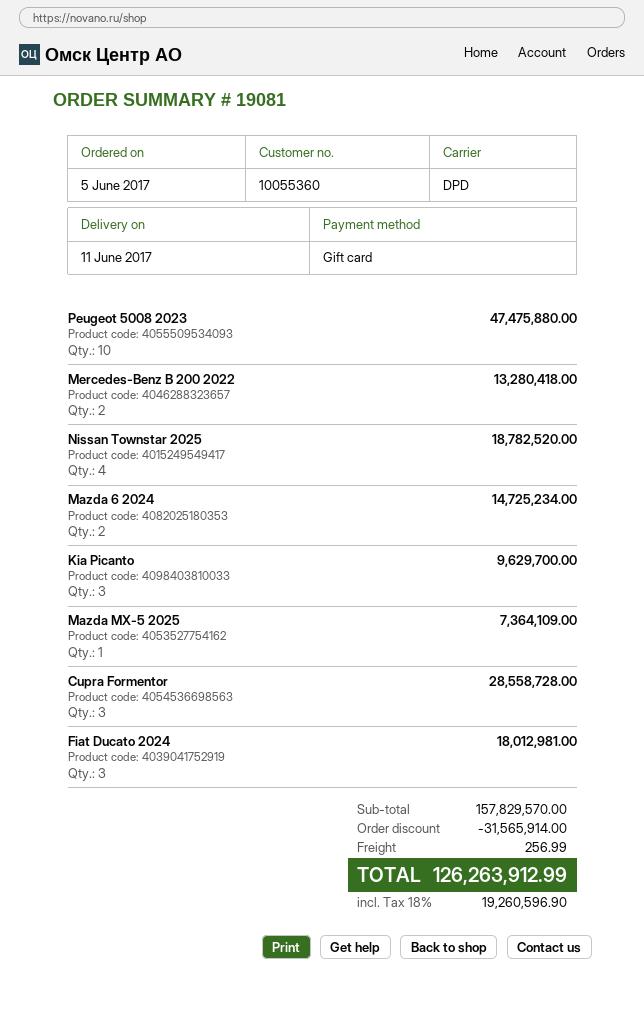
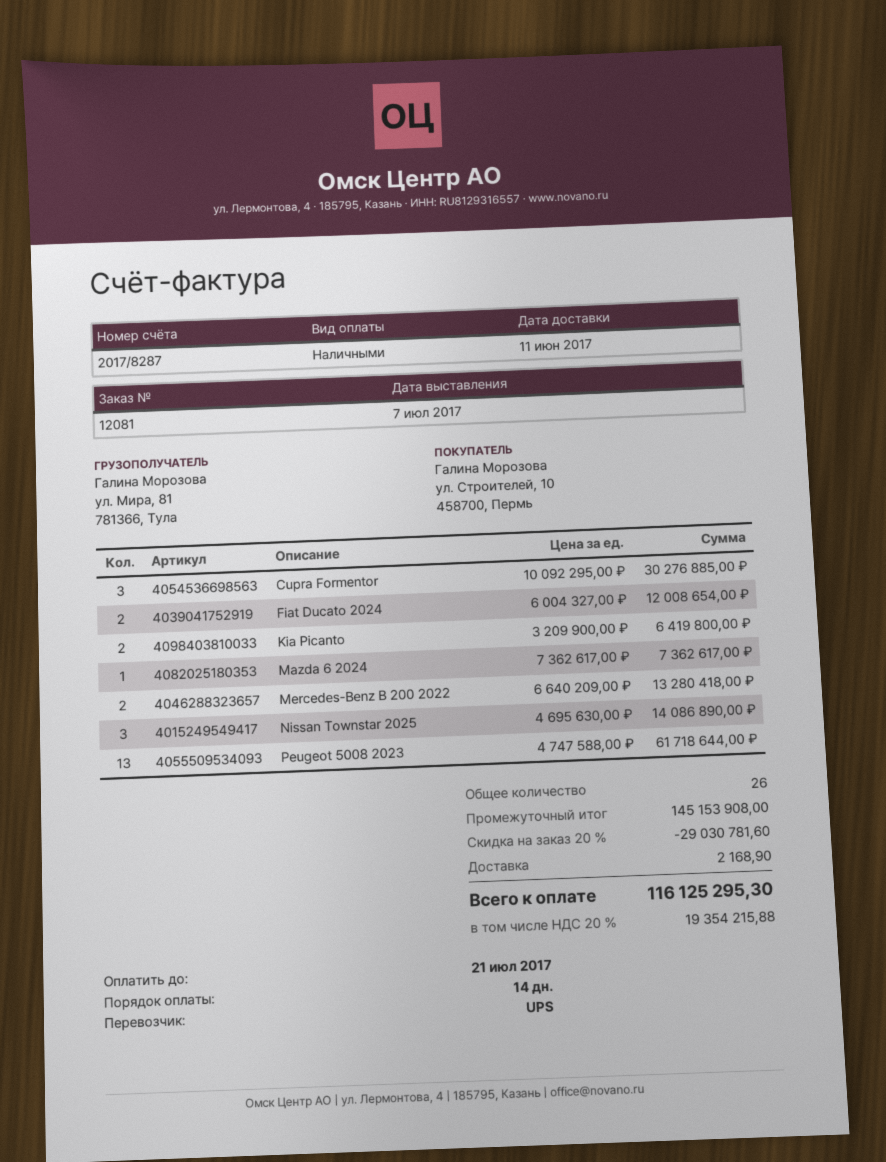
order number: 19081 -> 12081
payment method: gift card -> cash
shipping method: DPD -> UPS
Peugeot 5008 2023: 10 for 47475880.00 -> 13 for 61718644.00
Nissan Townstar 2025: 4 for 18782520.00 -> 3 for 14086890.00
Mazda 6 2024: 2 for 14725234.00 -> 1 for 7362617.00
Kia Picanto: 3 for 9629700.00 -> 2 for 6419800.00
Mazda MX-5 2025: 1 for 7364109.00 -> none
Cupra Formentor: 3 for 28558728.00 -> 3 for 30276885.00
Fiat Ducato 2024: 3 for 18012981.00 -> 2 for 12008654.00
subtotal: 157829570.00 -> 145153908.00
discount: 31565914.00 -> 29030781.60
shipping: 256.99 -> 2168.90
tax: 18% = 19260596.90 -> 20% = 19354215.88
total: 126263912.99 -> 116125295.30

